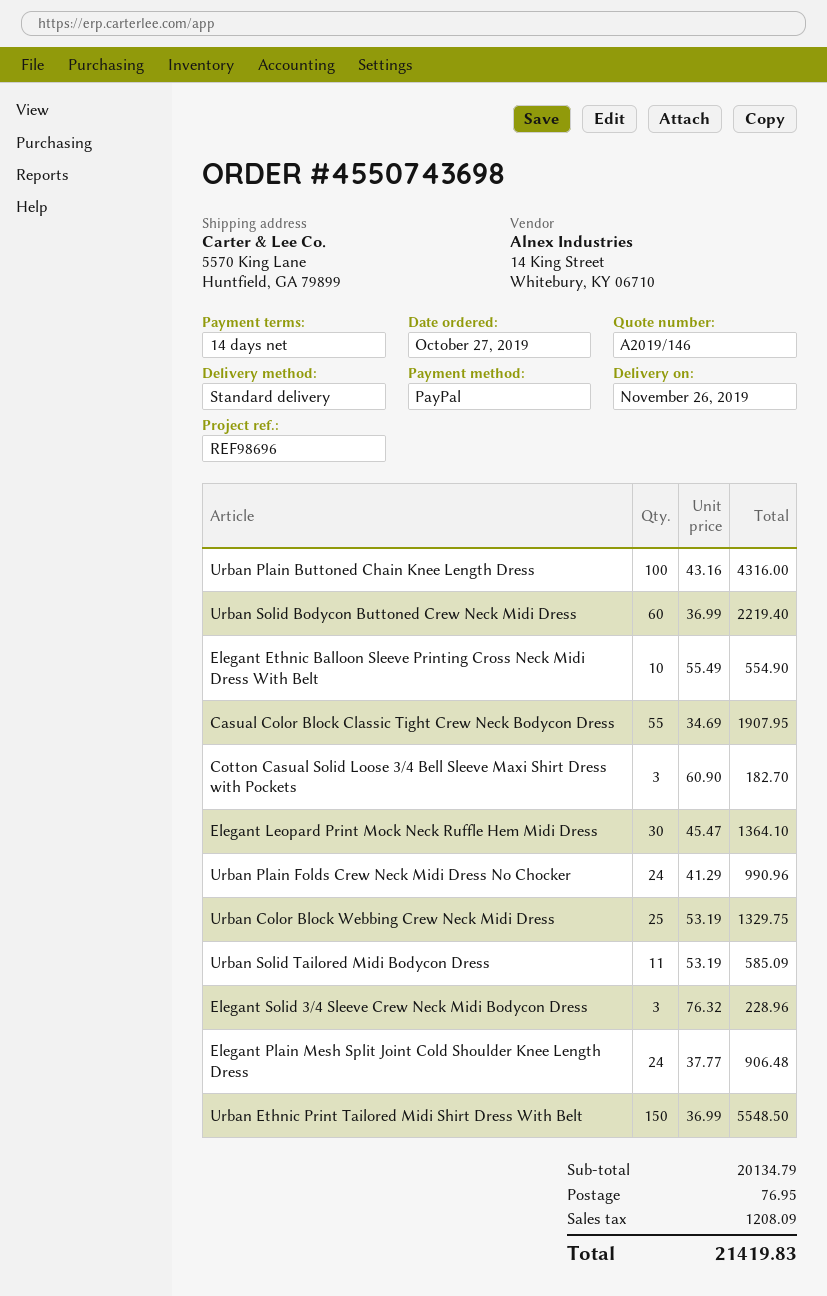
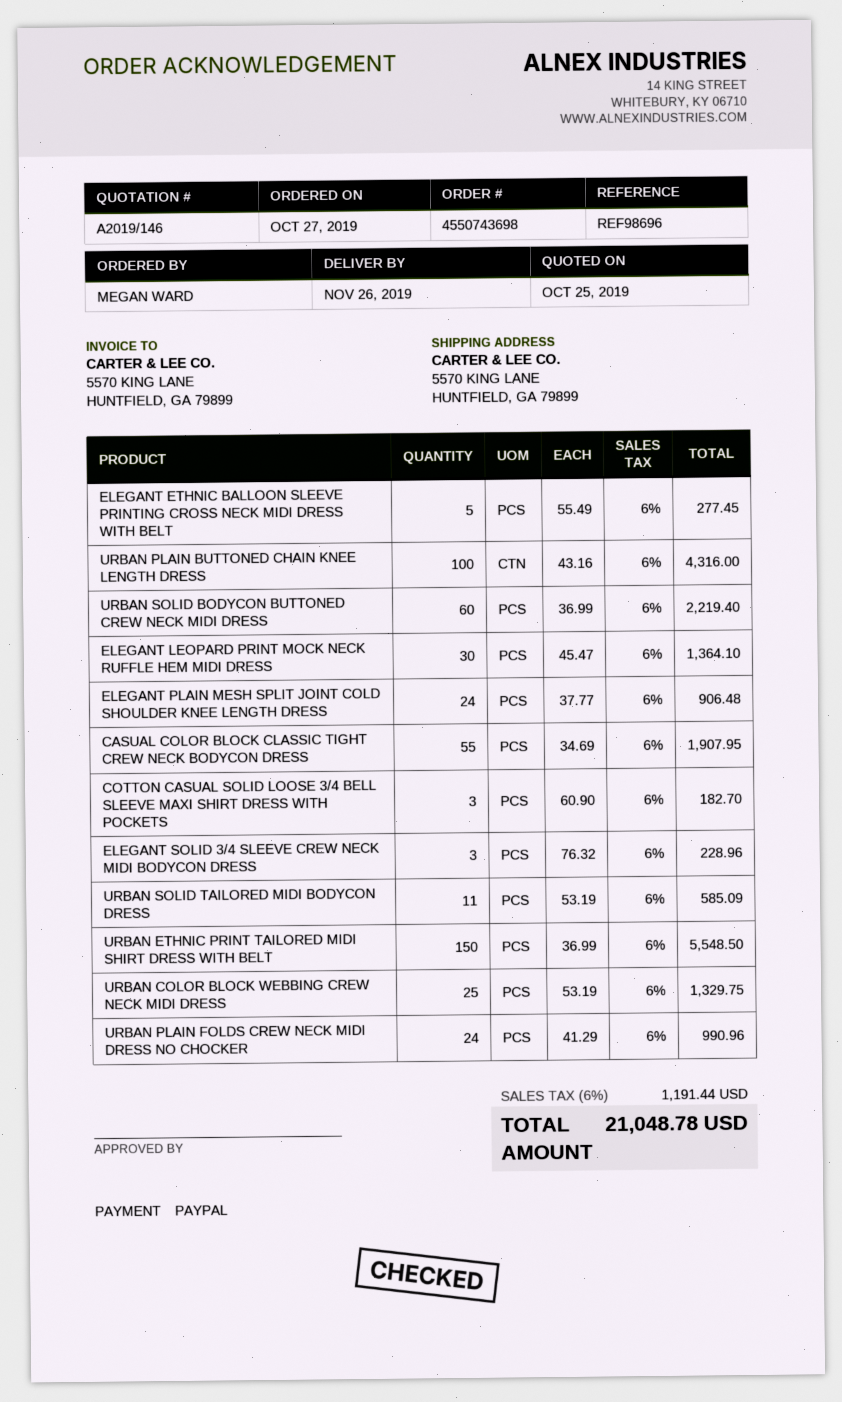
Elegant Ethnic Balloon Sleeve Printing Cross Neck Midi Dress With Belt: 10 x 55.49 = 554.90 -> 5 x 55.49 = 277.45
shipping: 76.95 -> none
tax: 1208.09 -> 1191.44
total: 21419.83 -> 21048.78

